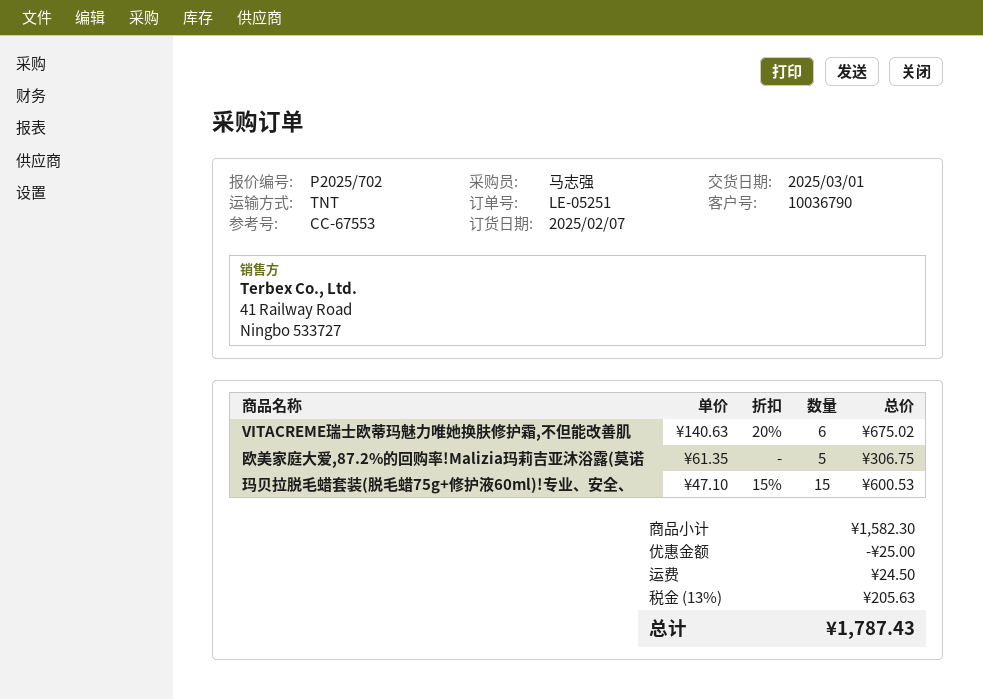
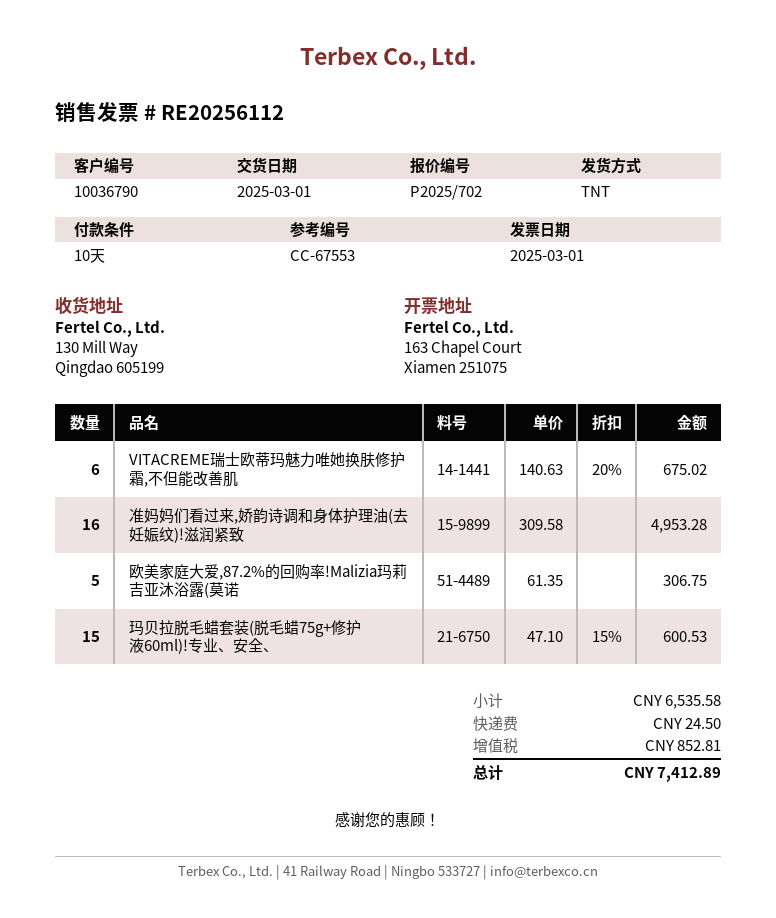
准妈妈们看过来,娇韵诗调和身体护理油(去妊娠纹)!滋润紧致: none -> 16 x 309.58 = 4953.28
subtotal: 1582.30 -> 6535.58
discount: 25.00 -> none
tax: 205.63 -> 852.81
total: 1787.43 -> 7412.89

